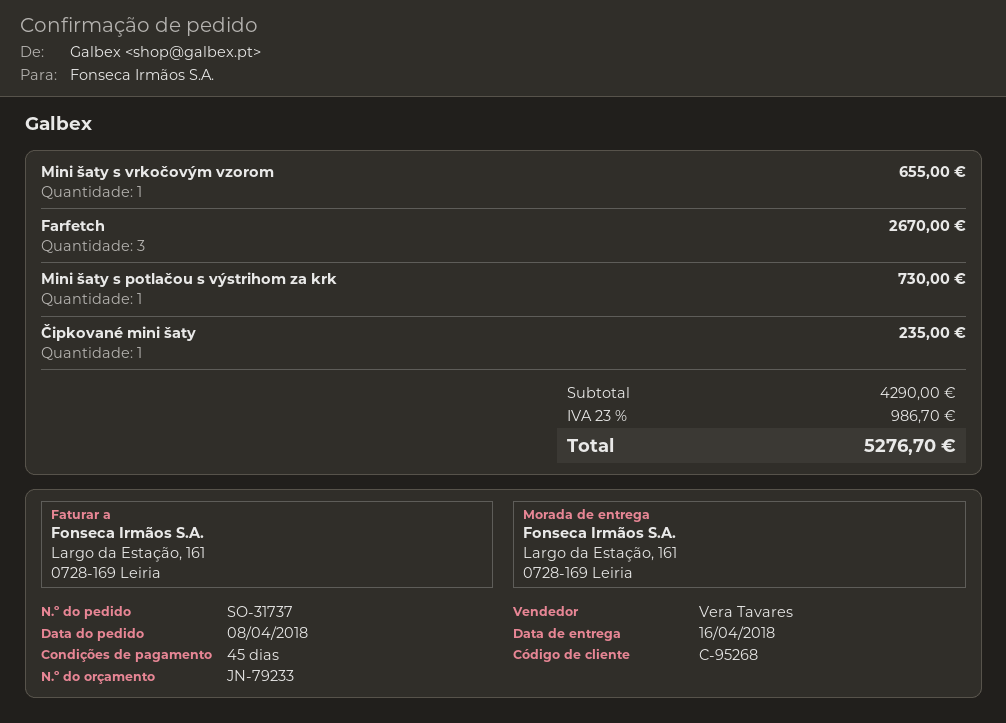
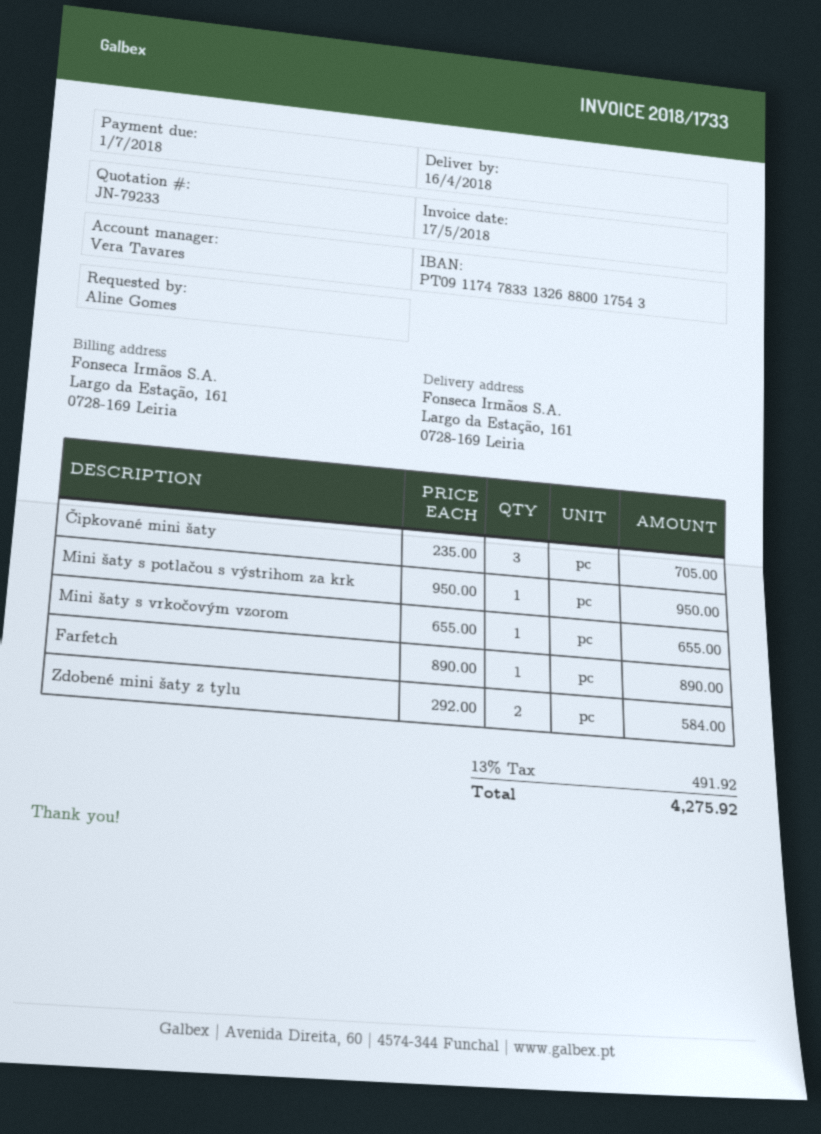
Farfetch: 3 for 2670.00 -> 1 for 890.00
Mini šaty s potlačou s výstrihom za krk: 1 for 730.00 -> 1 for 950.00
Čipkované mini šaty: 1 for 235.00 -> 3 for 705.00
Zdobené mini šaty z tylu: none -> 2 for 584.00
tax: 23% = 986.70 -> 13% = 491.92
total: 5276.70 -> 4275.92

